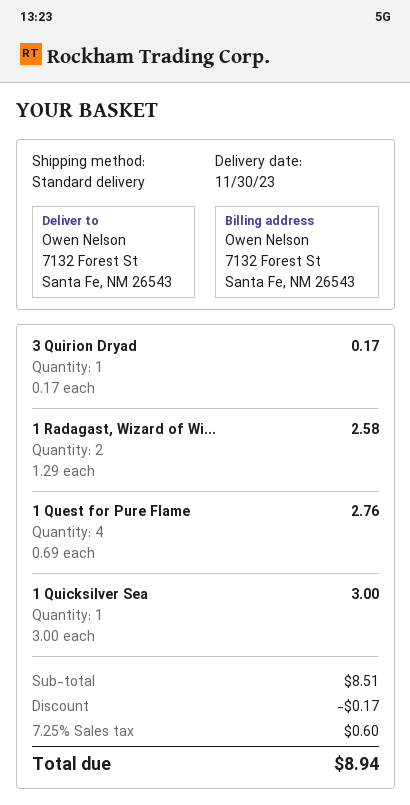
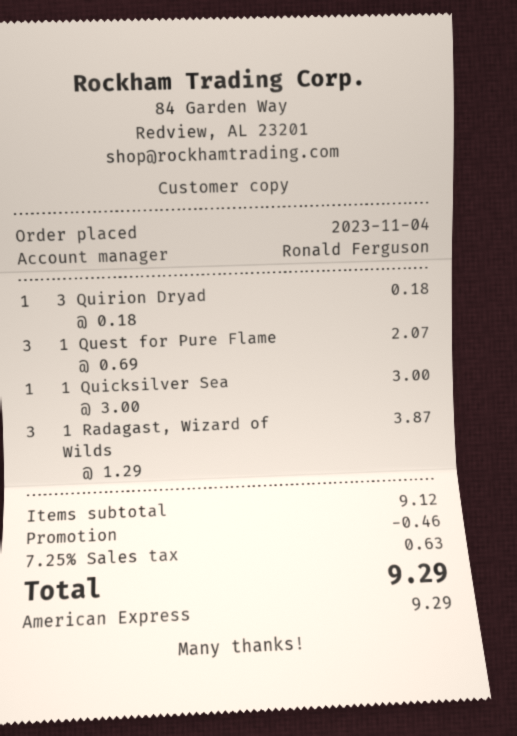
3 Quirion Dryad: 1 x 0.17 = 0.17 -> 1 x 0.18 = 0.18
1 Radagast, Wizard of Wi...: 2 x 1.29 = 2.58 -> 3 x 1.29 = 3.87
1 Quest for Pure Flame: 4 x 0.69 = 2.76 -> 3 x 0.69 = 2.07
subtotal: 8.51 -> 9.12
discount: 0.17 -> 0.46
tax: 7.25% = 0.60 -> 7.25% = 0.63
total: 8.94 -> 9.29

